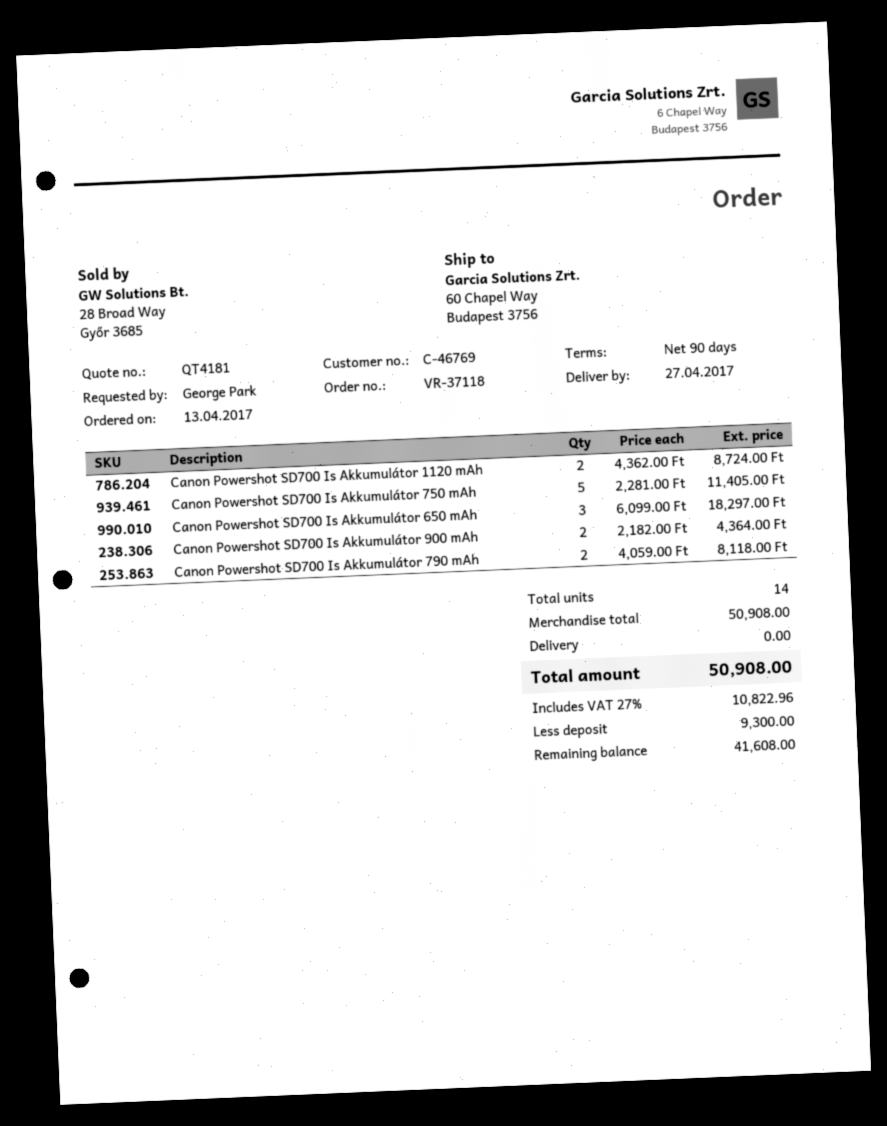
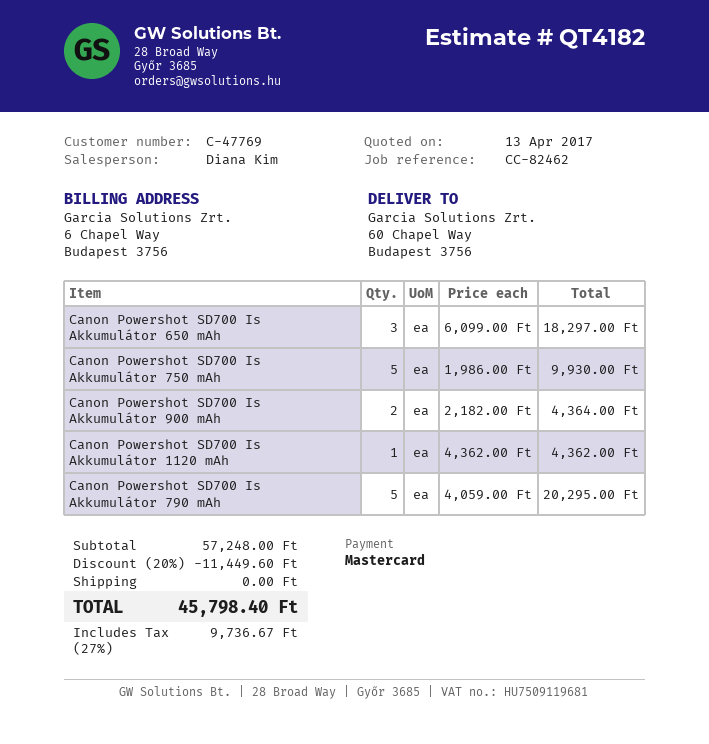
quote number: QT4181 -> QT4182
customer number: C-46769 -> C-47769
Canon Powershot SD700 Is Akkumulátor 1120 mAh: 2 x 4362.00 = 8724.00 -> 1 x 4362.00 = 4362.00
Canon Powershot SD700 Is Akkumulátor 750 mAh: 5 x 2281.00 = 11405.00 -> 5 x 1986.00 = 9930.00
Canon Powershot SD700 Is Akkumulátor 790 mAh: 2 x 4059.00 = 8118.00 -> 5 x 4059.00 = 20295.00
subtotal: 50908.00 -> 57248.00
discount: none -> 20% = 11449.60
tax: 27% = 10822.96 -> 27% = 9736.67
total: 50908.00 -> 45798.40

